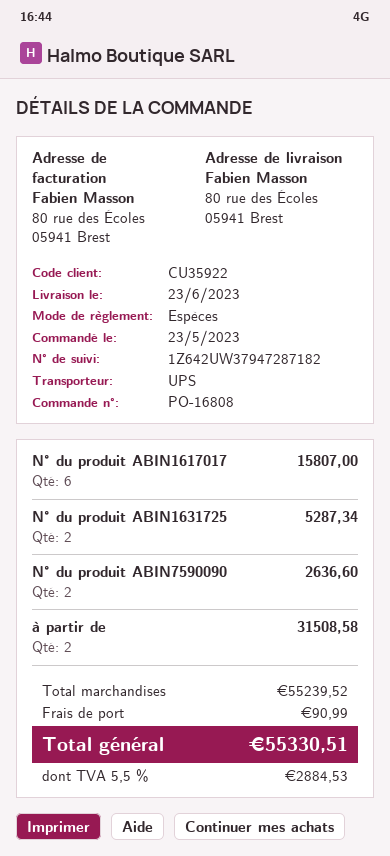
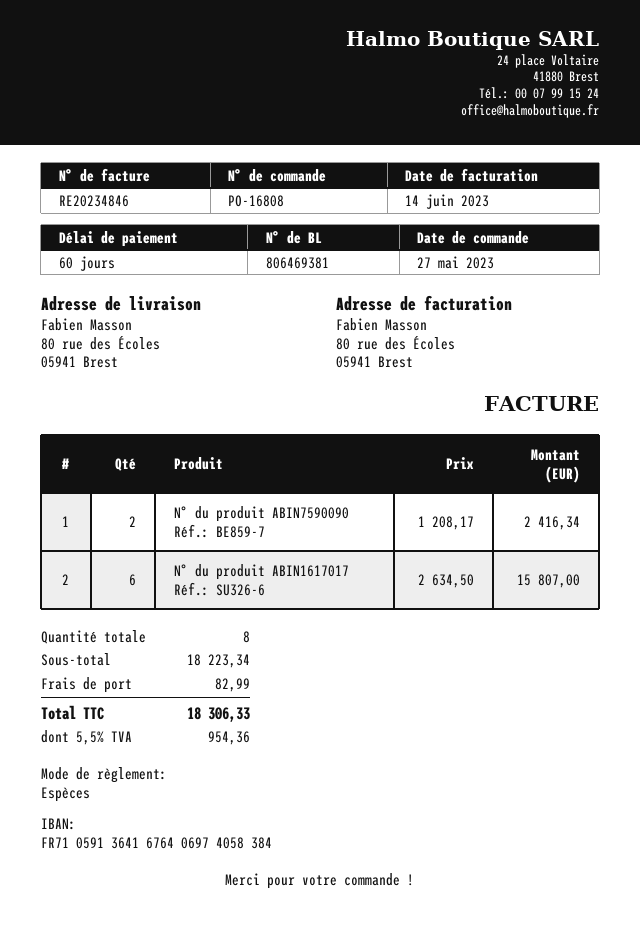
order date: 2023-05-23 -> 2023-05-27
N° du produit ABIN1631725: 2 for 5287.34 -> none
N° du produit ABIN7590090: 2 for 2636.60 -> 2 for 2416.34
à partir de: 2 for 31508.58 -> none
subtotal: 55239.52 -> 18223.34
shipping: 90.99 -> 82.99
tax: 5.5% = 2884.53 -> 5.5% = 954.36
total: 55330.51 -> 18306.33

